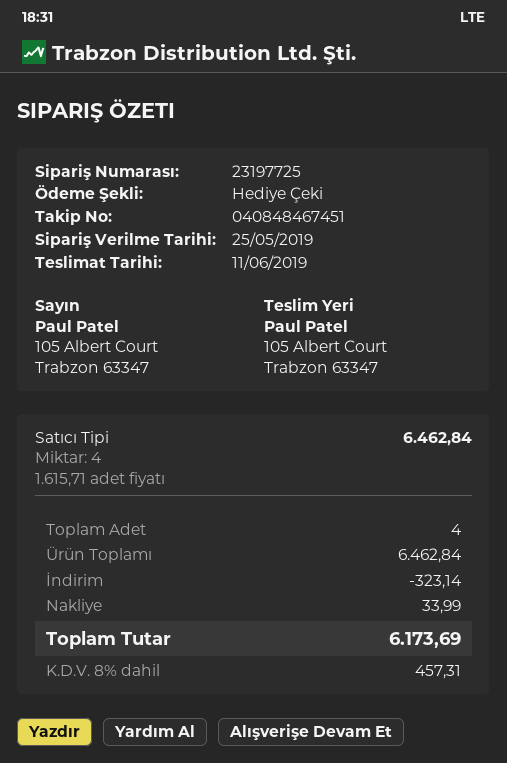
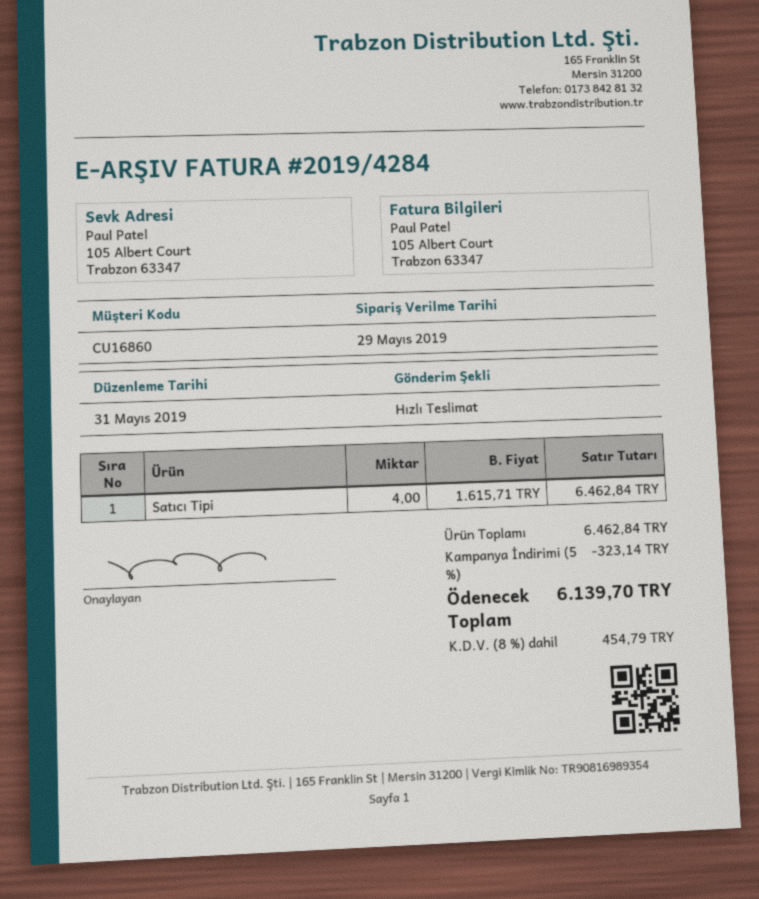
order date: 2019-05-25 -> 2019-05-29
shipping: 33.99 -> none
tax: 8% = 457.31 -> 8% = 454.79
total: 6173.69 -> 6139.70

